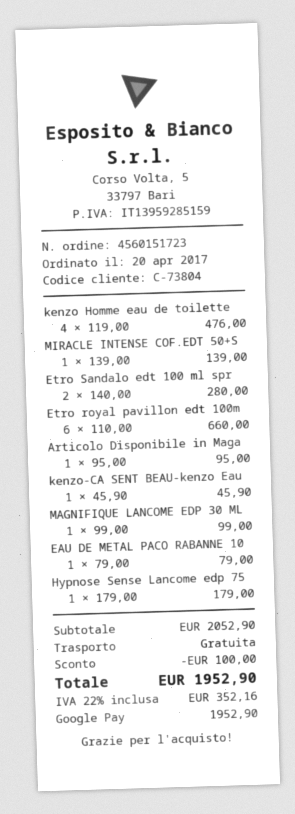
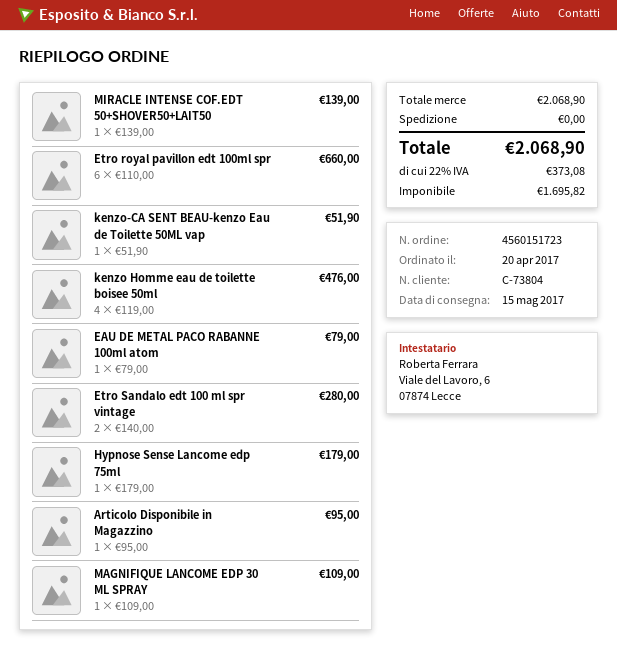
kenzo-CA SENT BEAU-kenzo Eau: 1 x 45.90 = 45.90 -> 1 x 51.90 = 51.90
MAGNIFIQUE LANCOME EDP 30 ML: 1 x 99.00 = 99.00 -> 1 x 109.00 = 109.00
subtotal: 2052.90 -> 2068.90
discount: 100.00 -> none
tax: 22% = 352.16 -> 22% = 373.08
total: 1952.90 -> 2068.90

